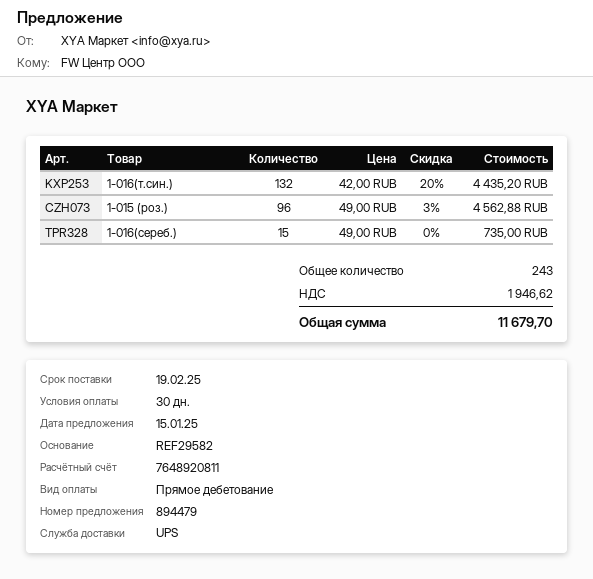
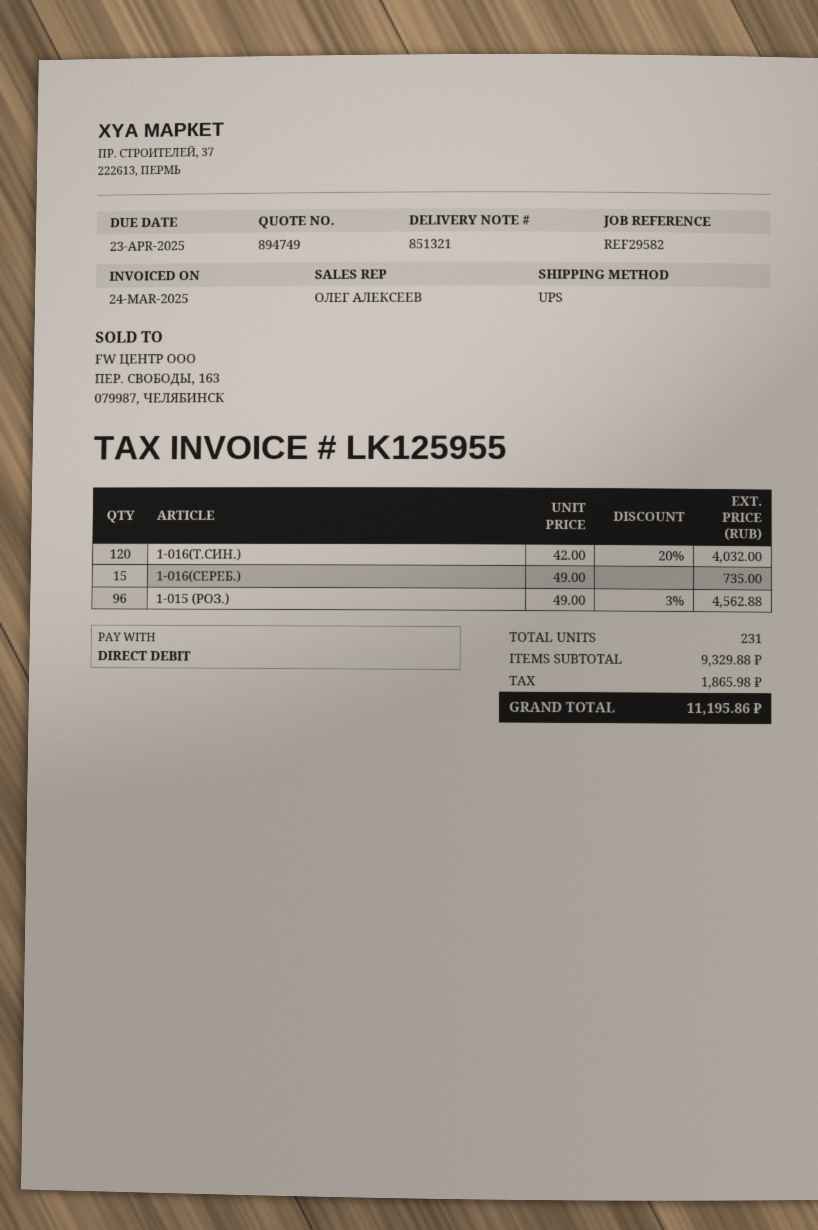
quote number: 894479 -> 894749
1-016(т.син.): 132 x 42.00 - 20% = 4435.20 -> 120 x 42.00 - 20% = 4032.00
total quantity: 243 -> 231
tax: 1946.62 -> 1865.98
total: 11679.70 -> 11195.86

